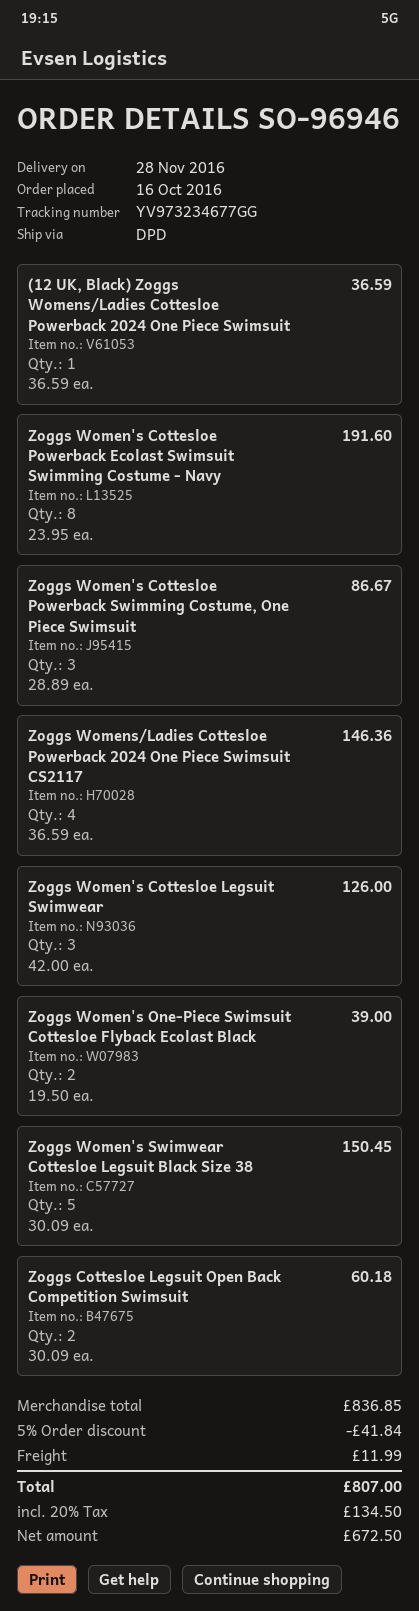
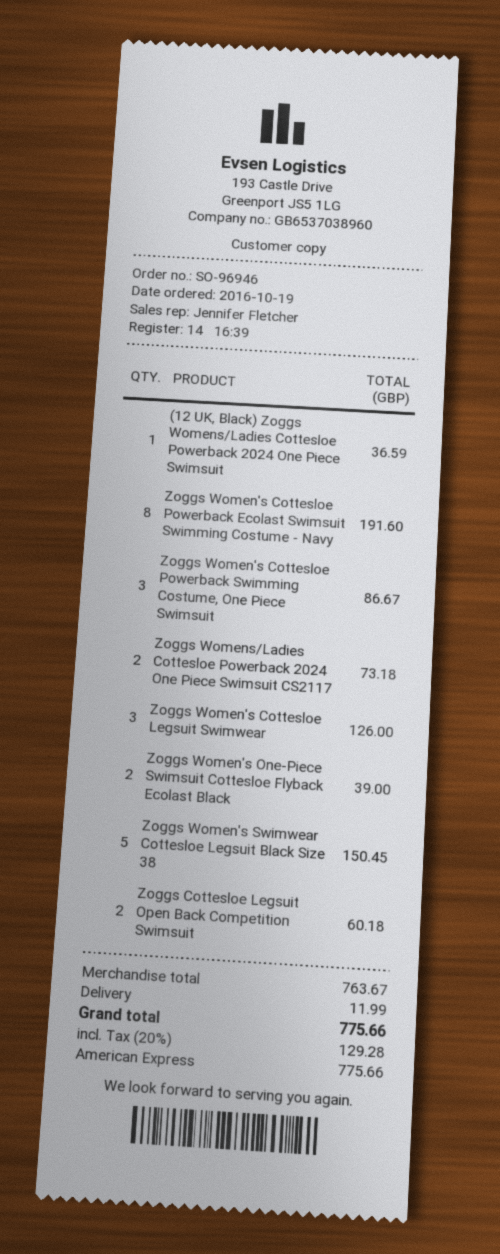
order date: 2016-10-16 -> 2016-10-19
Zoggs Womens/Ladies Cottesloe Powerback 2024 One Piece Swimsuit CS2117: 4 for 146.36 -> 2 for 73.18
subtotal: 836.85 -> 763.67
discount: 5% = 41.84 -> none
tax: 20% = 134.50 -> 20% = 129.28
total: 807.00 -> 775.66

